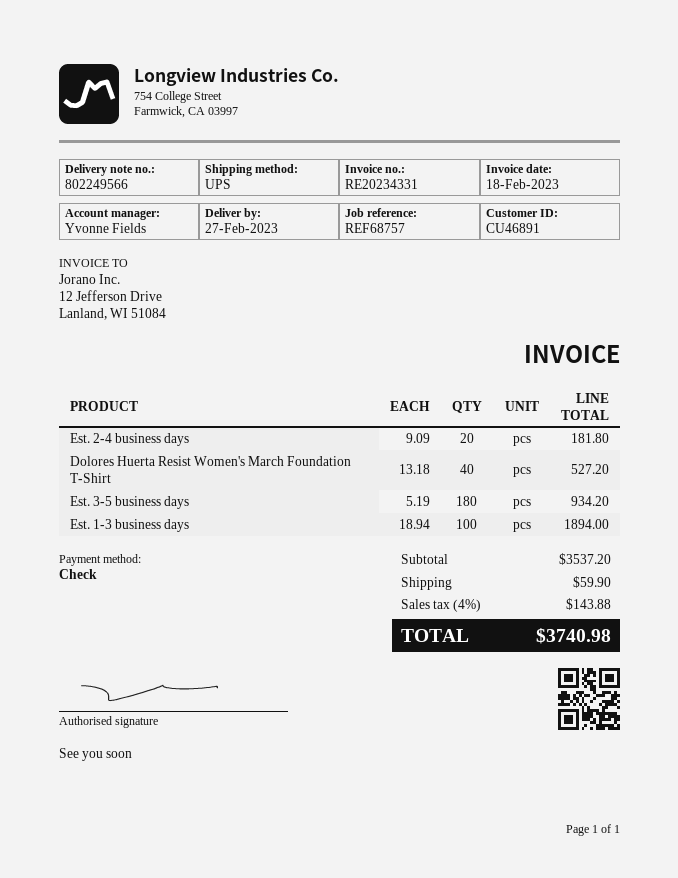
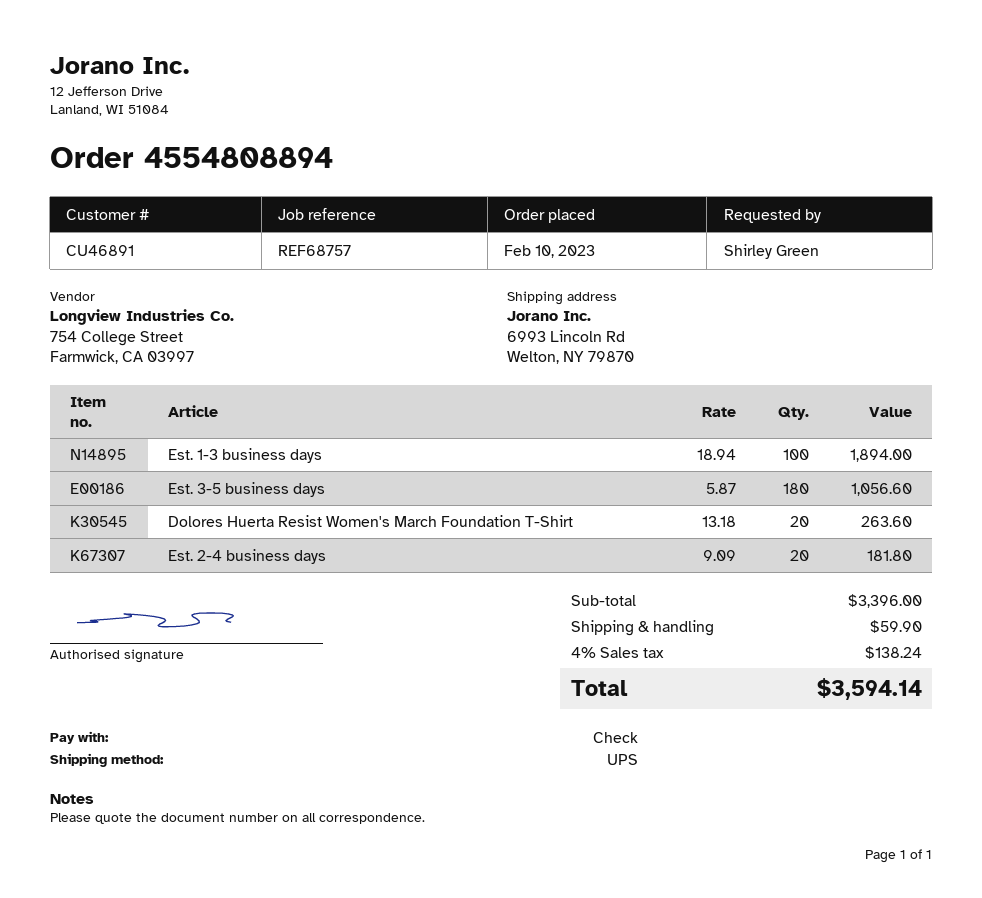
Dolores Huerta Resist Women's March Foundation T-Shirt: 40 x 13.18 = 527.20 -> 20 x 13.18 = 263.60
Est. 3-5 business days: 180 x 5.19 = 934.20 -> 180 x 5.87 = 1056.60
subtotal: 3537.20 -> 3396.00
tax: 4% = 143.88 -> 4% = 138.24
total: 3740.98 -> 3594.14

